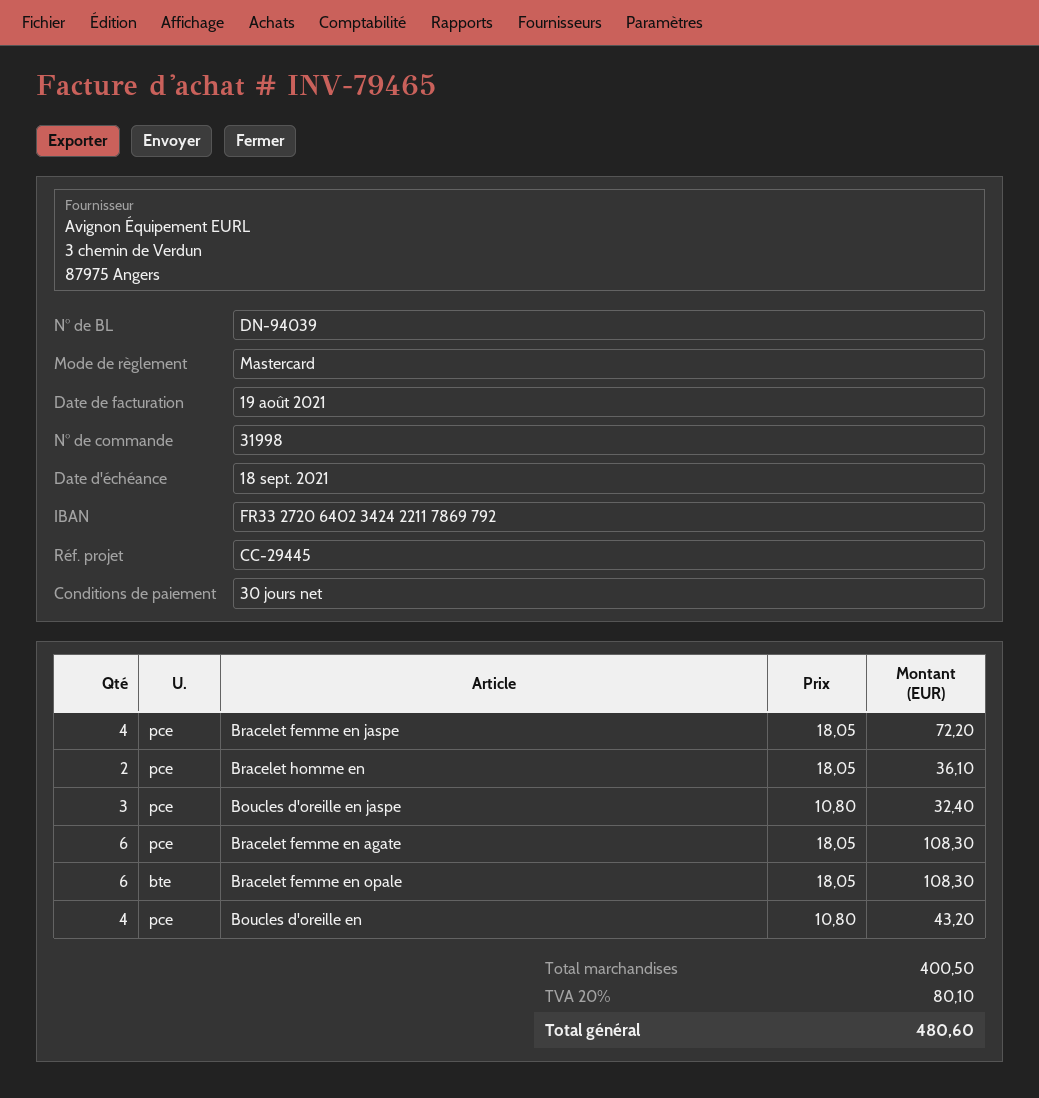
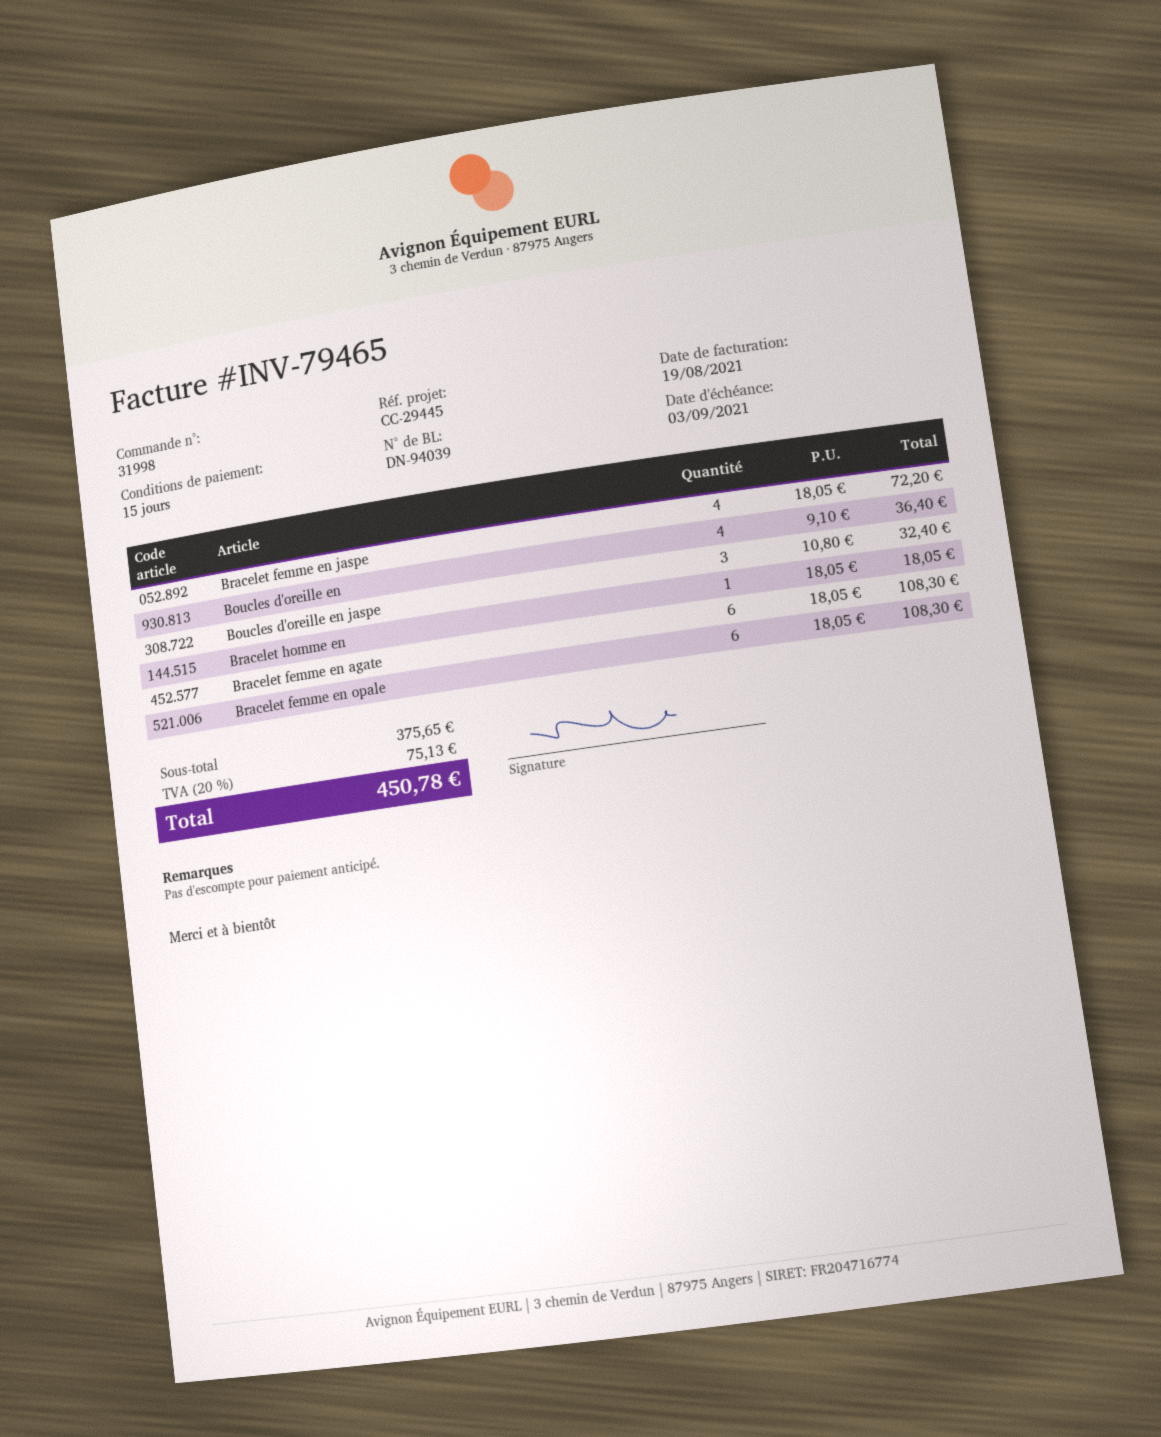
payment terms: 30 days -> 15 days
due date: 2021-09-18 -> 2021-09-03
Bracelet homme en: 2 x 18.05 = 36.10 -> 1 x 18.05 = 18.05
Boucles d'oreille en: 4 x 10.80 = 43.20 -> 4 x 9.10 = 36.40
subtotal: 400.50 -> 375.65
tax: 20% = 80.10 -> 20% = 75.13
total: 480.60 -> 450.78

